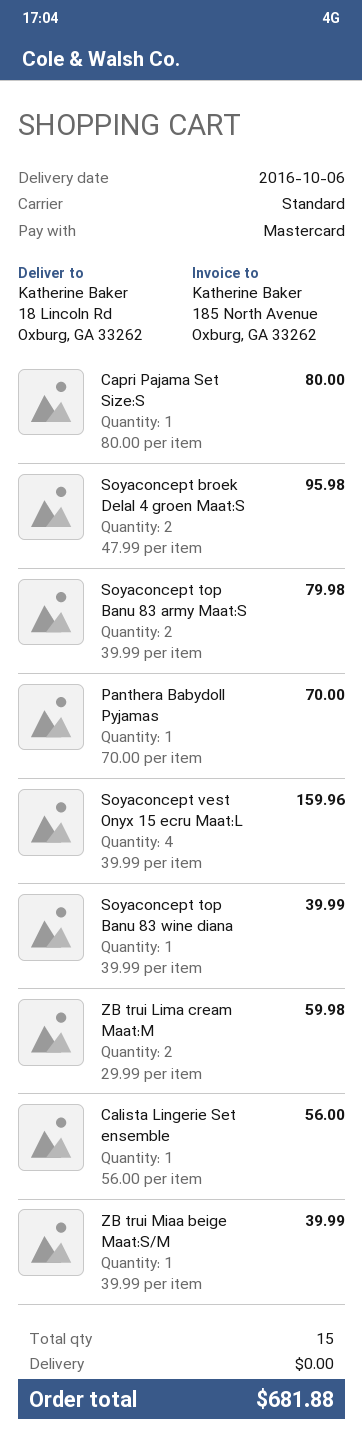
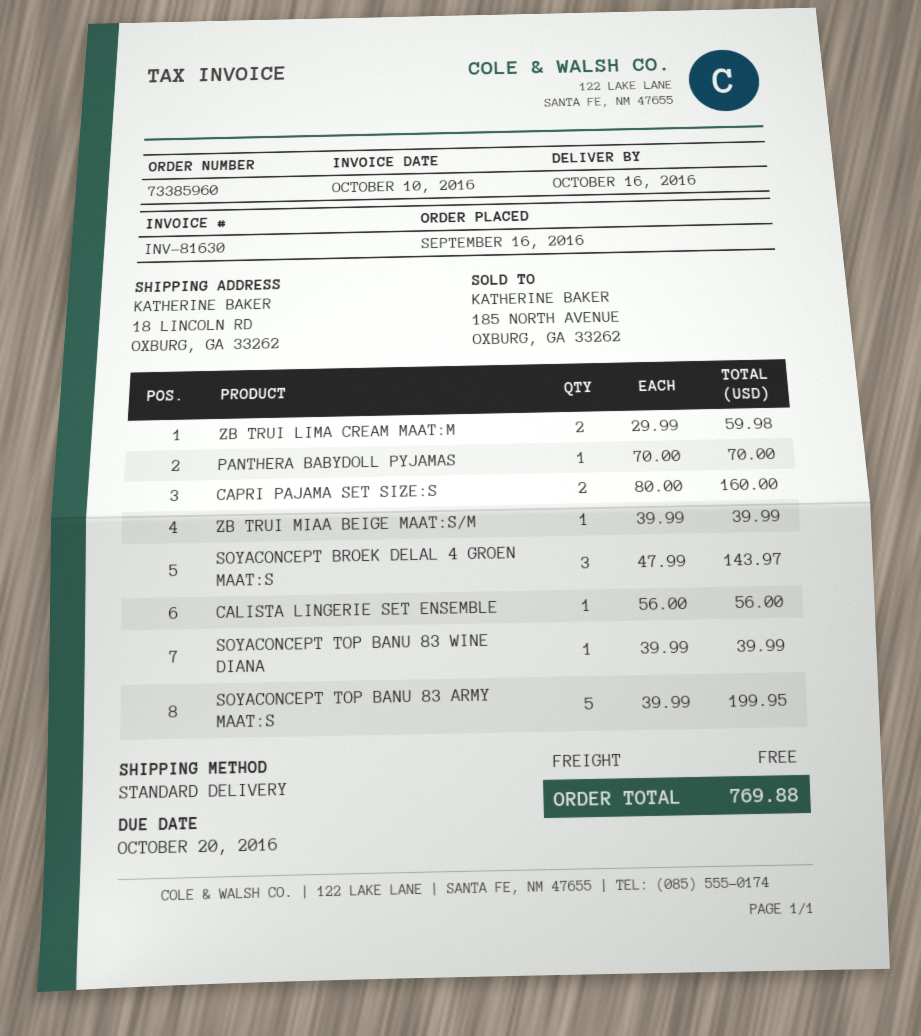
delivery date: 2016-10-06 -> 2016-10-16
Capri Pajama Set Size:S: 1 x 80.00 = 80.00 -> 2 x 80.00 = 160.00
Soyaconcept broek Delal 4 groen Maat:S: 2 x 47.99 = 95.98 -> 3 x 47.99 = 143.97
Soyaconcept top Banu 83 army Maat:S: 2 x 39.99 = 79.98 -> 5 x 39.99 = 199.95
Soyaconcept vest Onyx 15 ecru Maat:L: 4 x 39.99 = 159.96 -> none
total: 681.88 -> 769.88

